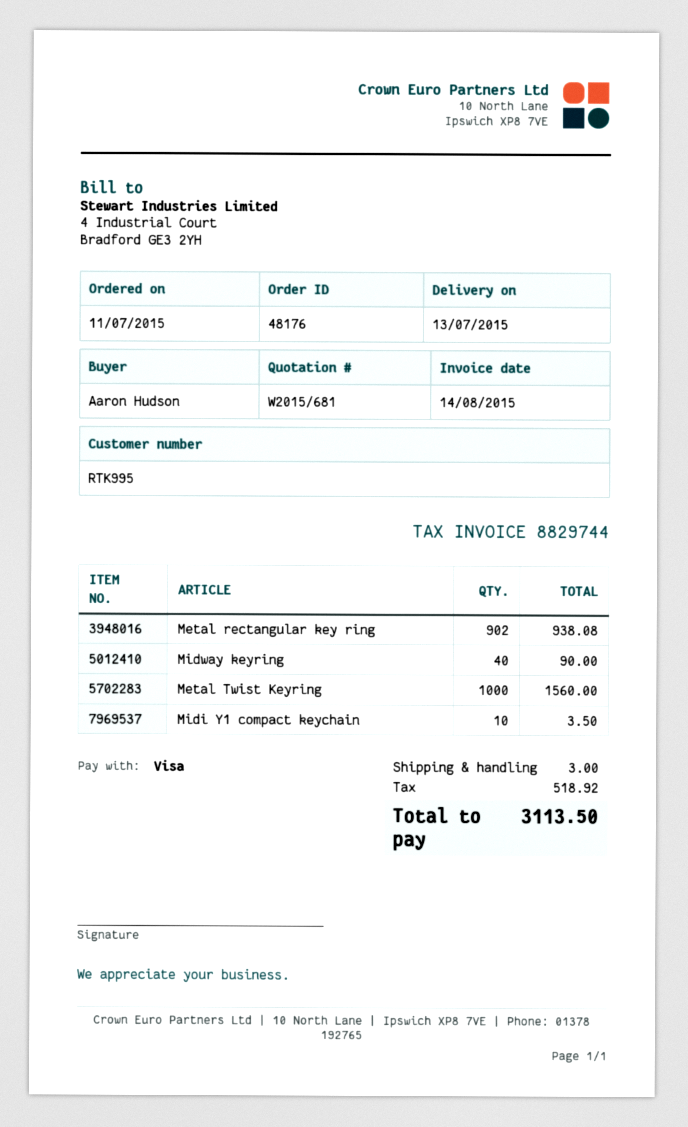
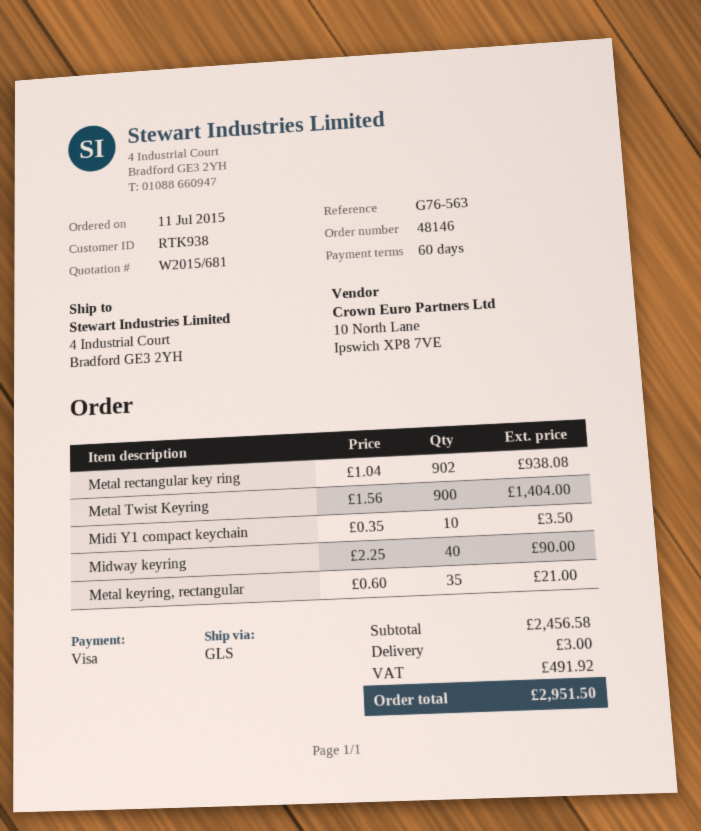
order number: 48176 -> 48146
customer number: RTK995 -> RTK938
Metal Twist Keyring: 1000 for 1560.00 -> 900 for 1404.00
Metal keyring, rectangular: none -> 35 for 21.00
tax: 518.92 -> 491.92
total: 3113.50 -> 2951.50

